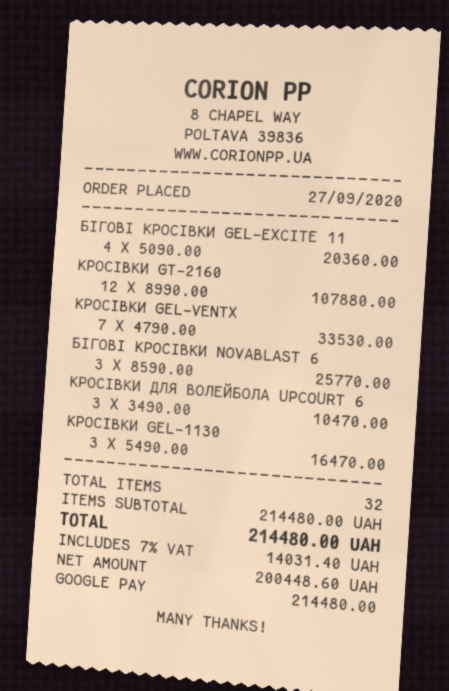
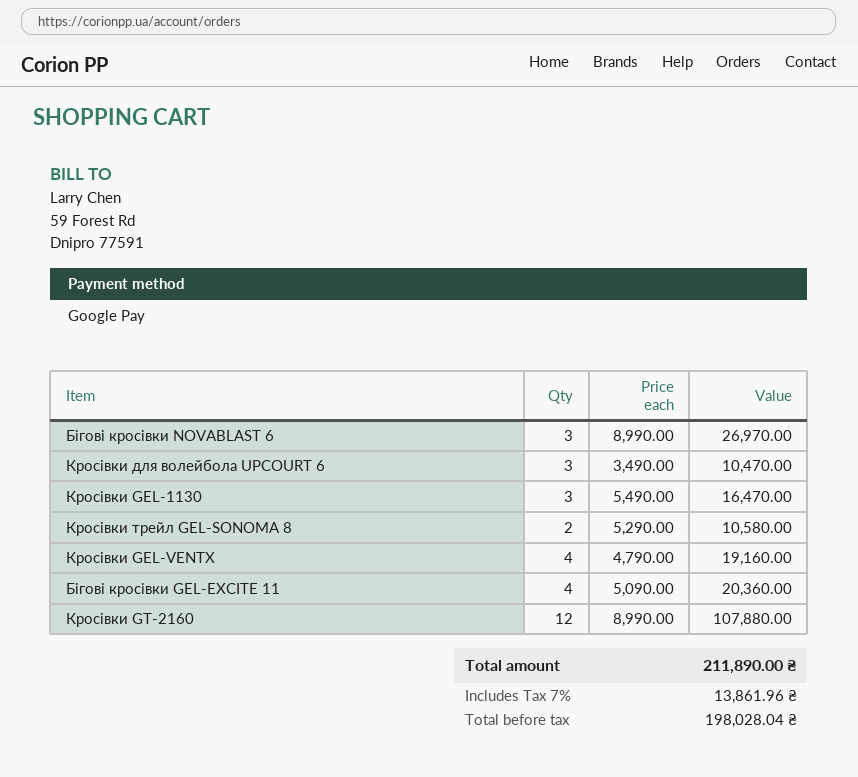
КРОСІВКИ GEL-VENTX: 7 x 4790.00 = 33530.00 -> 4 x 4790.00 = 19160.00
БІГОВІ КРОСІВКИ NOVABLAST 6: 3 x 8590.00 = 25770.00 -> 3 x 8990.00 = 26970.00
Кросівки трейл GEL-SONOMA 8: none -> 2 x 5290.00 = 10580.00
net: 200448.60 -> 198028.04
tax: 7% = 14031.40 -> 7% = 13861.96
total: 214480.00 -> 211890.00

